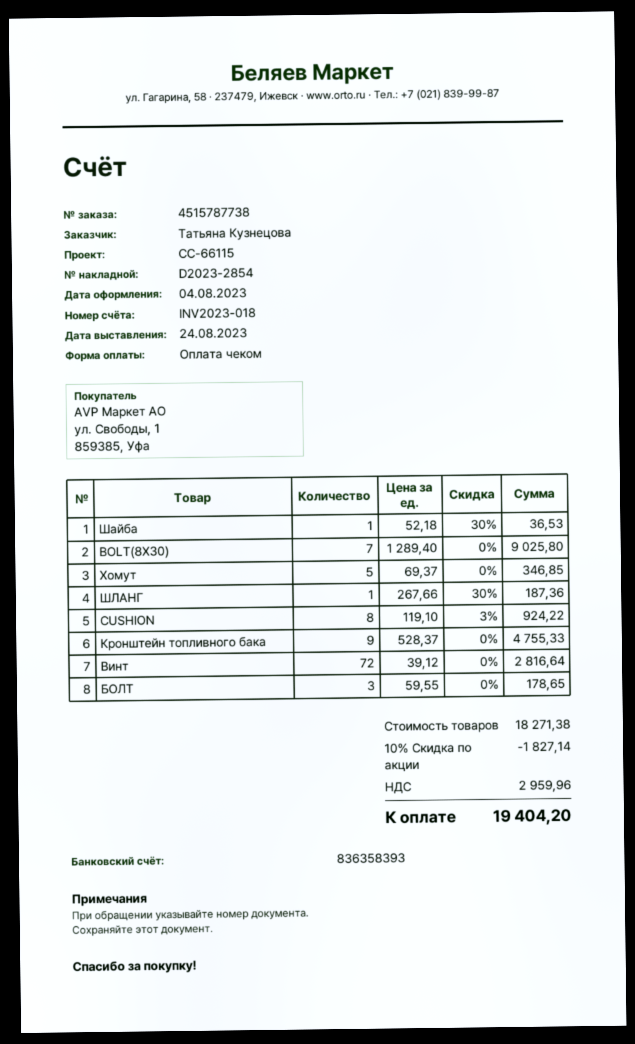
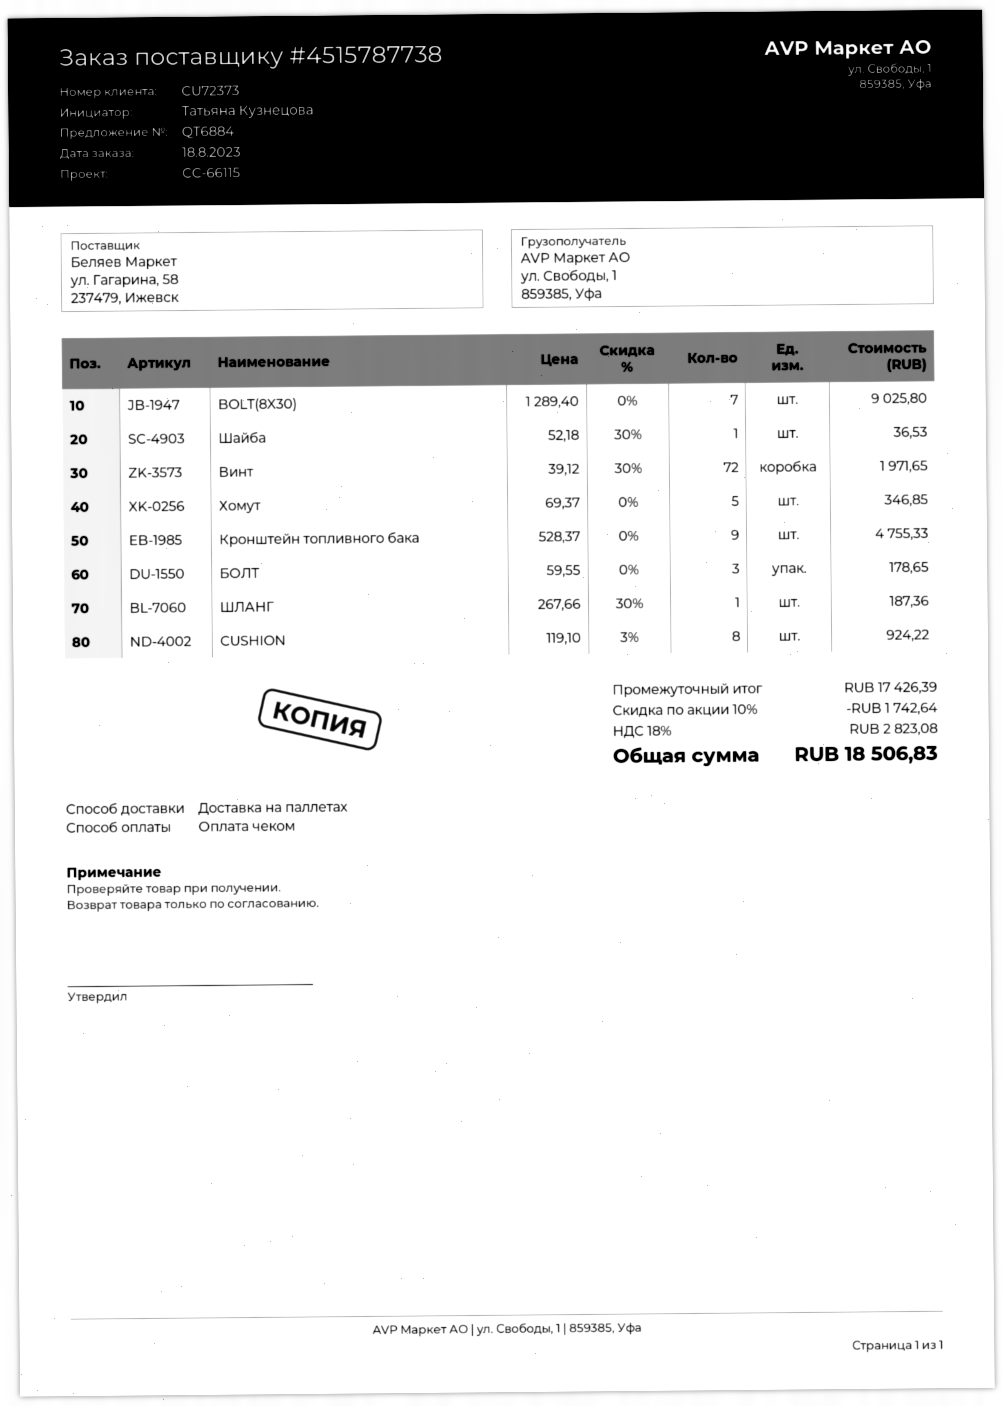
order date: 2023-08-04 -> 2023-08-18
Винт: 72 x 39.12 = 2816.64 -> 72 x 39.12 - 30% = 1971.65
subtotal: 18271.38 -> 17426.39
discount: 10% = 1827.14 -> 10% = 1742.64
tax: 2959.96 -> 2823.08
total: 19404.20 -> 18506.83

